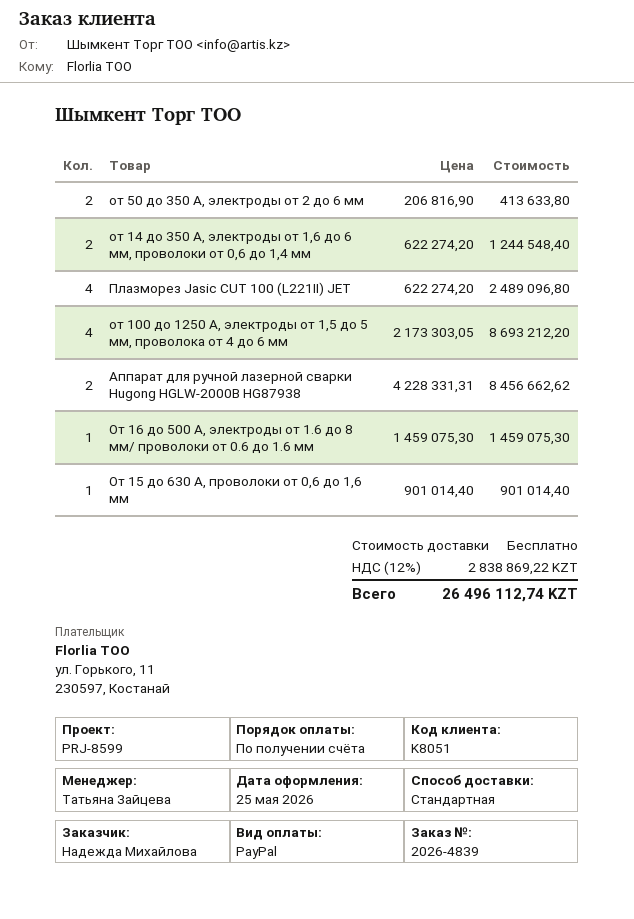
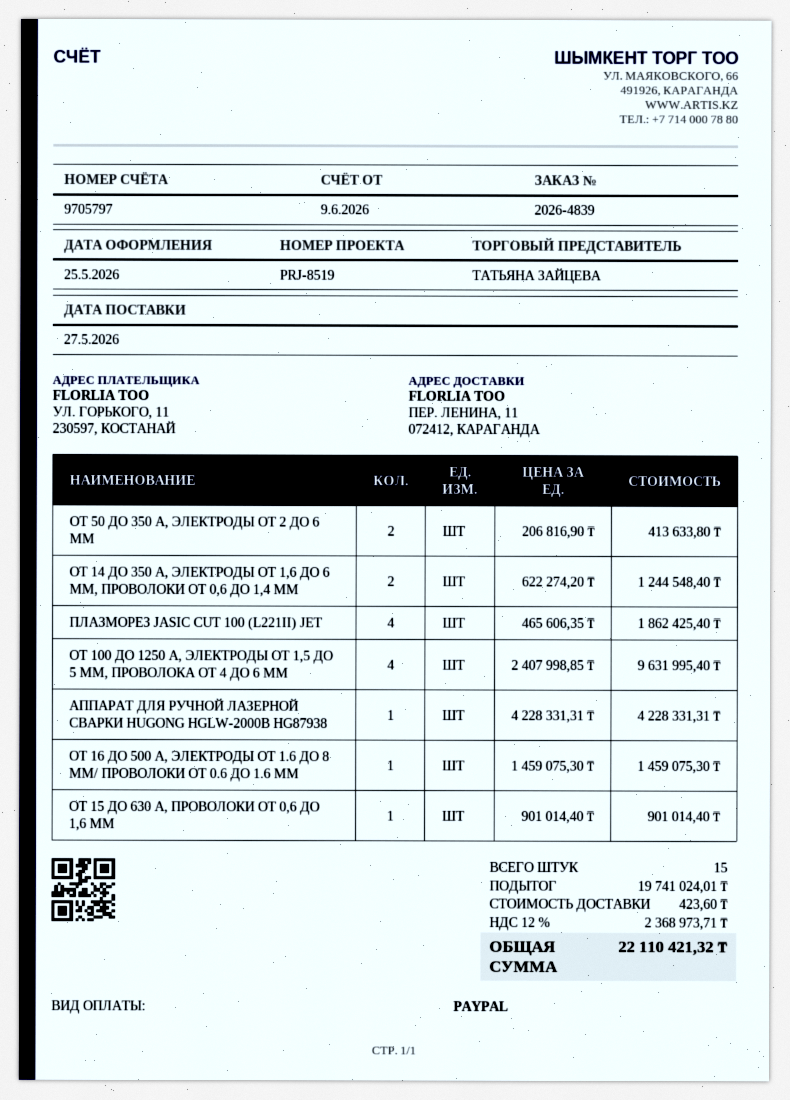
reference: PRJ-8599 -> PRJ-8519
Плазморез Jasic CUT 100 (L221II) JET: 4 x 622274.20 = 2489096.80 -> 4 x 465606.35 = 1862425.40
от 100 до 1250 А, электроды от 1,5 до 5 мм, проволока от 4 до 6 мм: 4 x 2173303.05 = 8693212.20 -> 4 x 2407998.85 = 9631995.40
Аппарат для ручной лазерной сварки Hugong HGLW-2000B HG87938: 2 x 4228331.31 = 8456662.62 -> 1 x 4228331.31 = 4228331.31
shipping: 0.00 -> 423.60
tax: 12% = 2838869.22 -> 12% = 2368973.71
total: 26496112.74 -> 22110421.32

